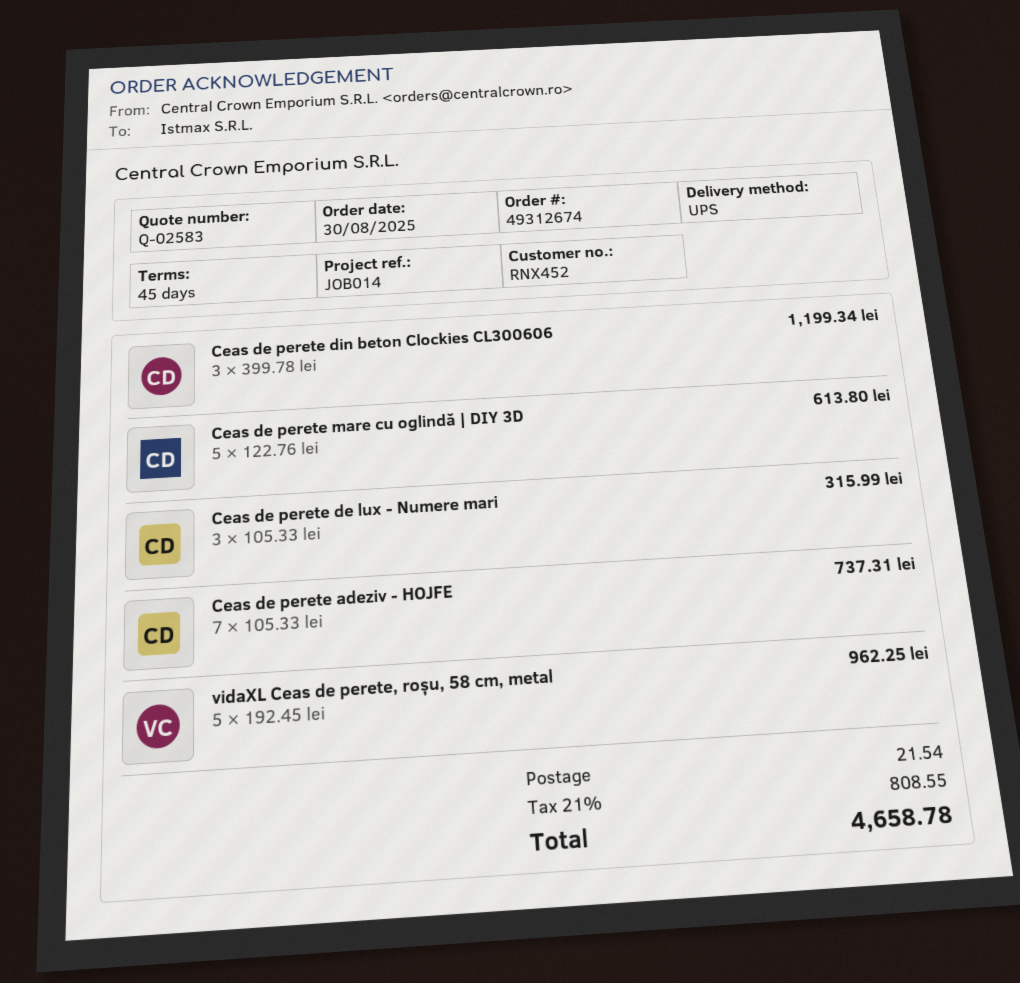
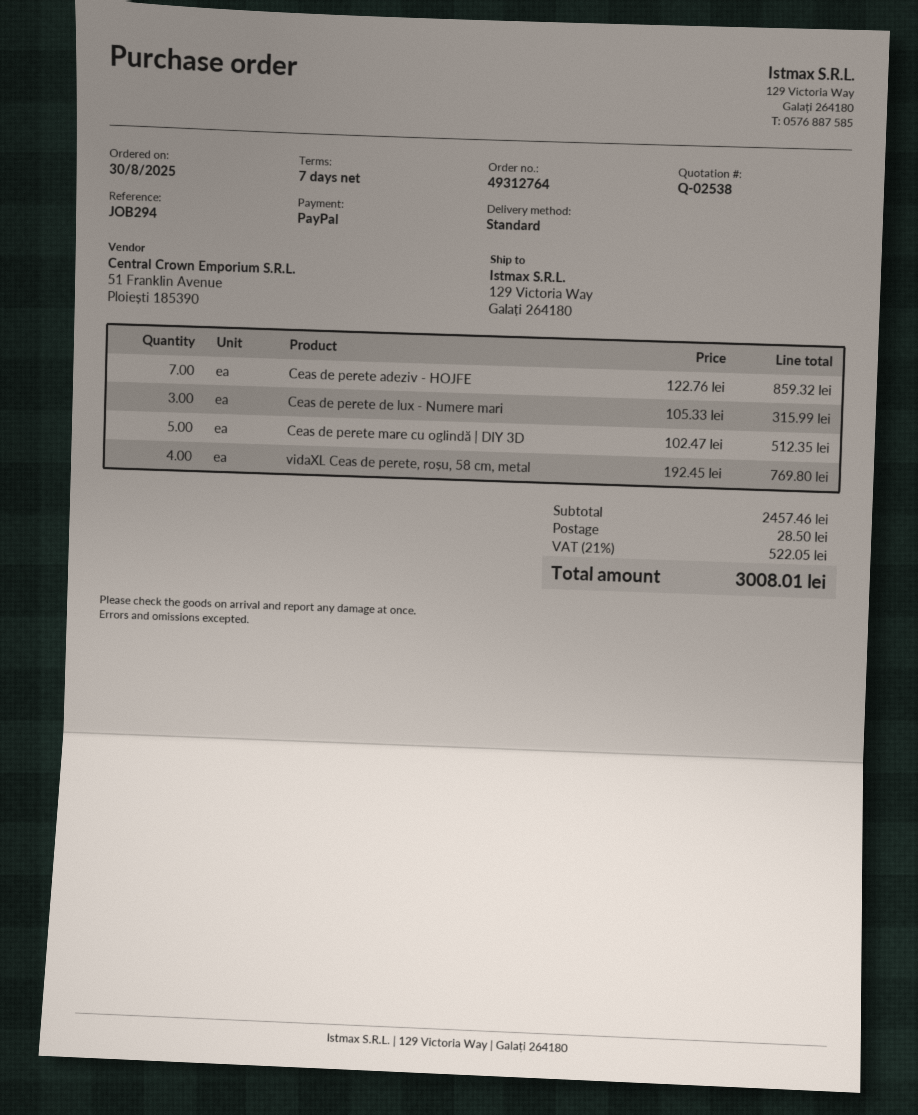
quote number: Q-02583 -> Q-02538
order number: 49312674 -> 49312764
payment terms: 45 days -> 7 days
reference: JOB014 -> JOB294
shipping method: UPS -> standard
Ceas de perete din beton Clockies CL300606: 3 x 399.78 = 1199.34 -> none
Ceas de perete mare cu oglindă | DIY 3D: 5 x 122.76 = 613.80 -> 5 x 102.47 = 512.35
Ceas de perete adeziv - HOJFE: 7 x 105.33 = 737.31 -> 7 x 122.76 = 859.32
vidaXL Ceas de perete, roșu, 58 cm, metal: 5 x 192.45 = 962.25 -> 4 x 192.45 = 769.80
shipping: 21.54 -> 28.50
tax: 21% = 808.55 -> 21% = 522.05
total: 4658.78 -> 3008.01

